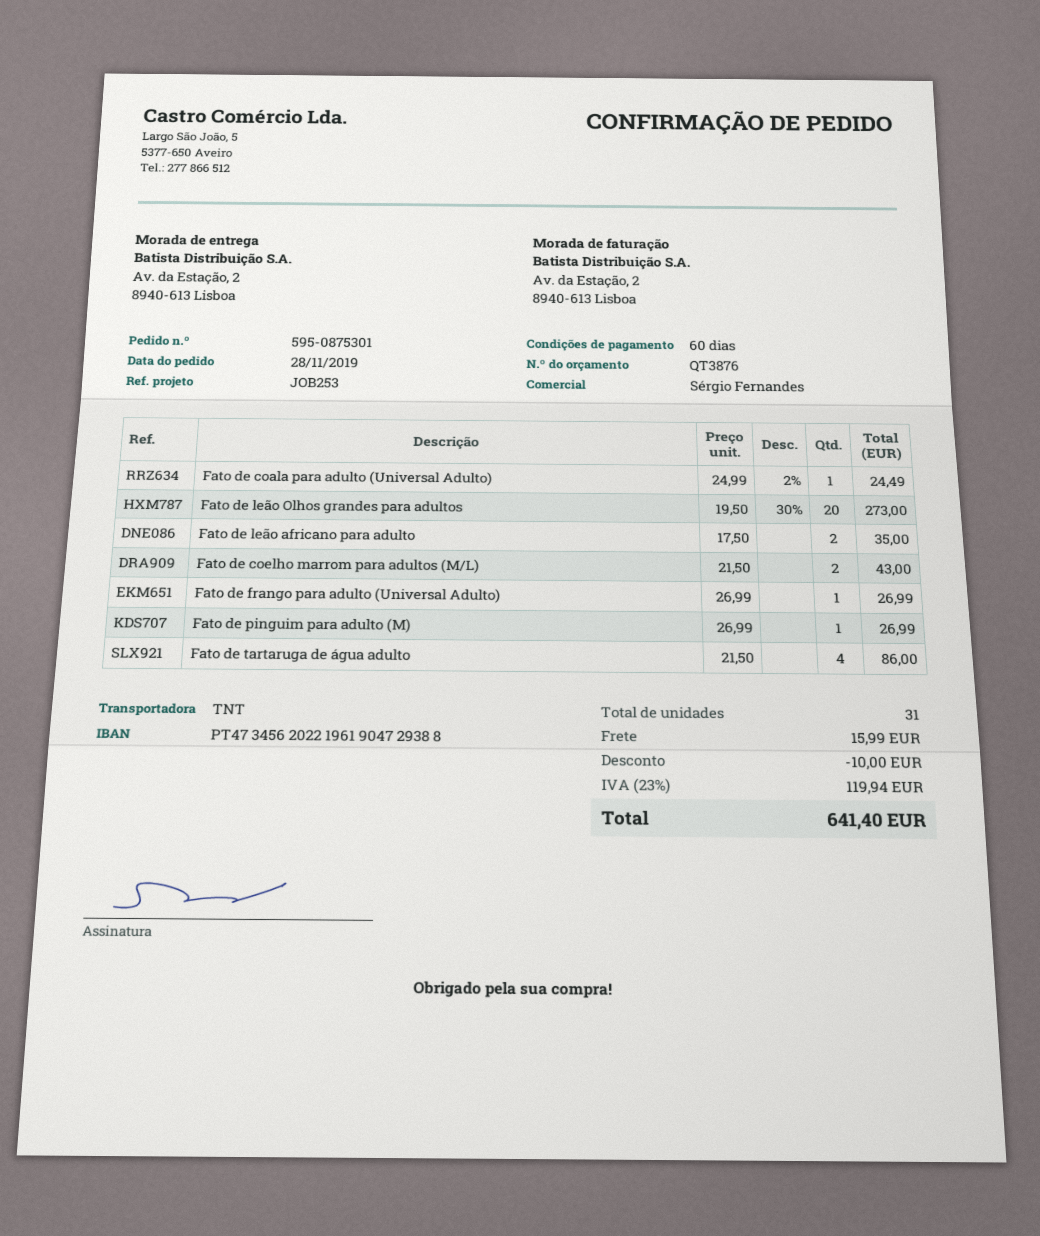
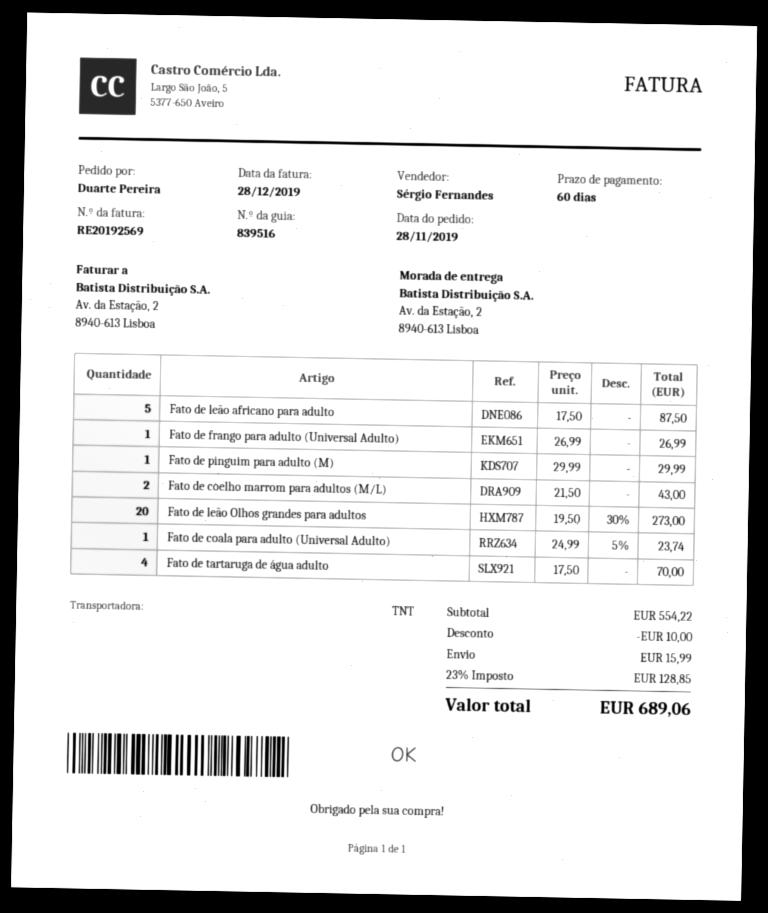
Fato de coala para adulto (Universal Adulto): 1 x 24.99 - 2% = 24.49 -> 1 x 24.99 - 5% = 23.74
Fato de leão africano para adulto: 2 x 17.50 = 35.00 -> 5 x 17.50 = 87.50
Fato de pinguim para adulto (M): 1 x 26.99 = 26.99 -> 1 x 29.99 = 29.99
Fato de tartaruga de água adulto: 4 x 21.50 = 86.00 -> 4 x 17.50 = 70.00
tax: 23% = 119.94 -> 23% = 128.85
total: 641.40 -> 689.06

